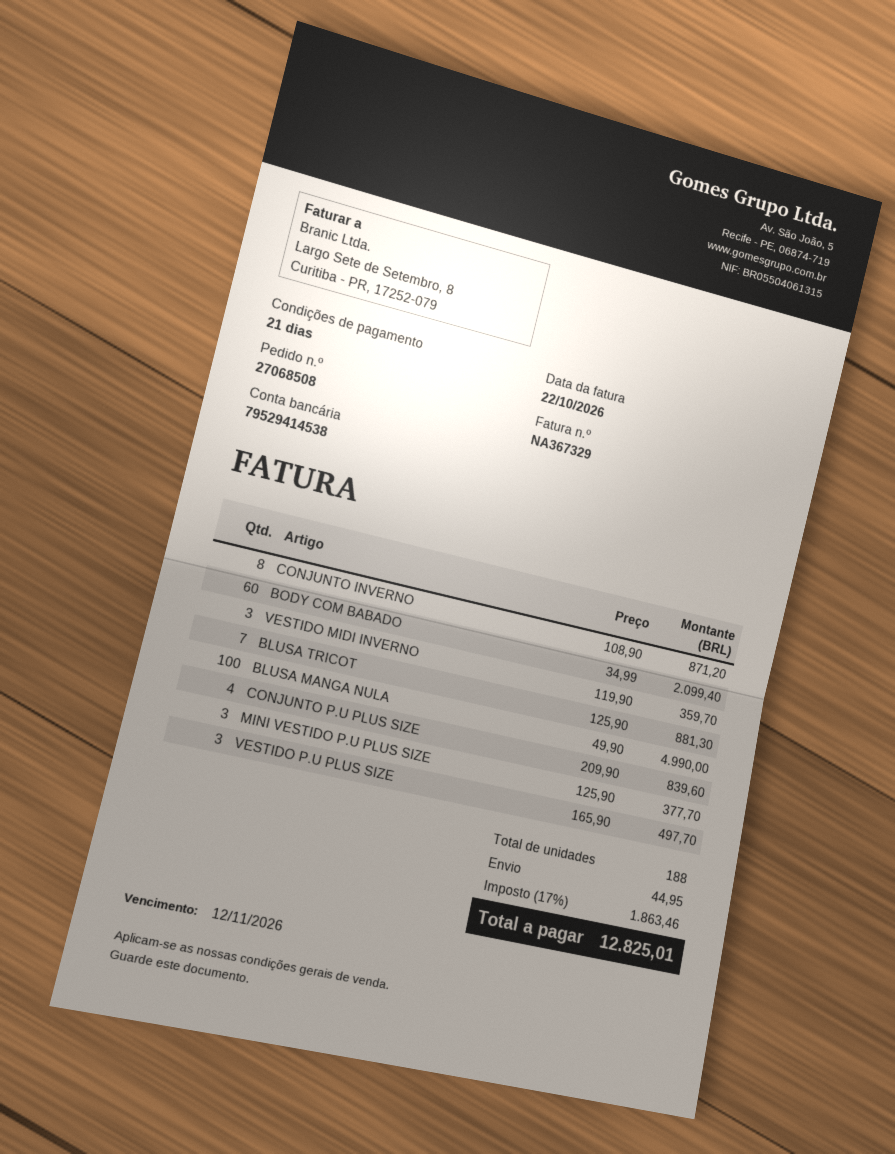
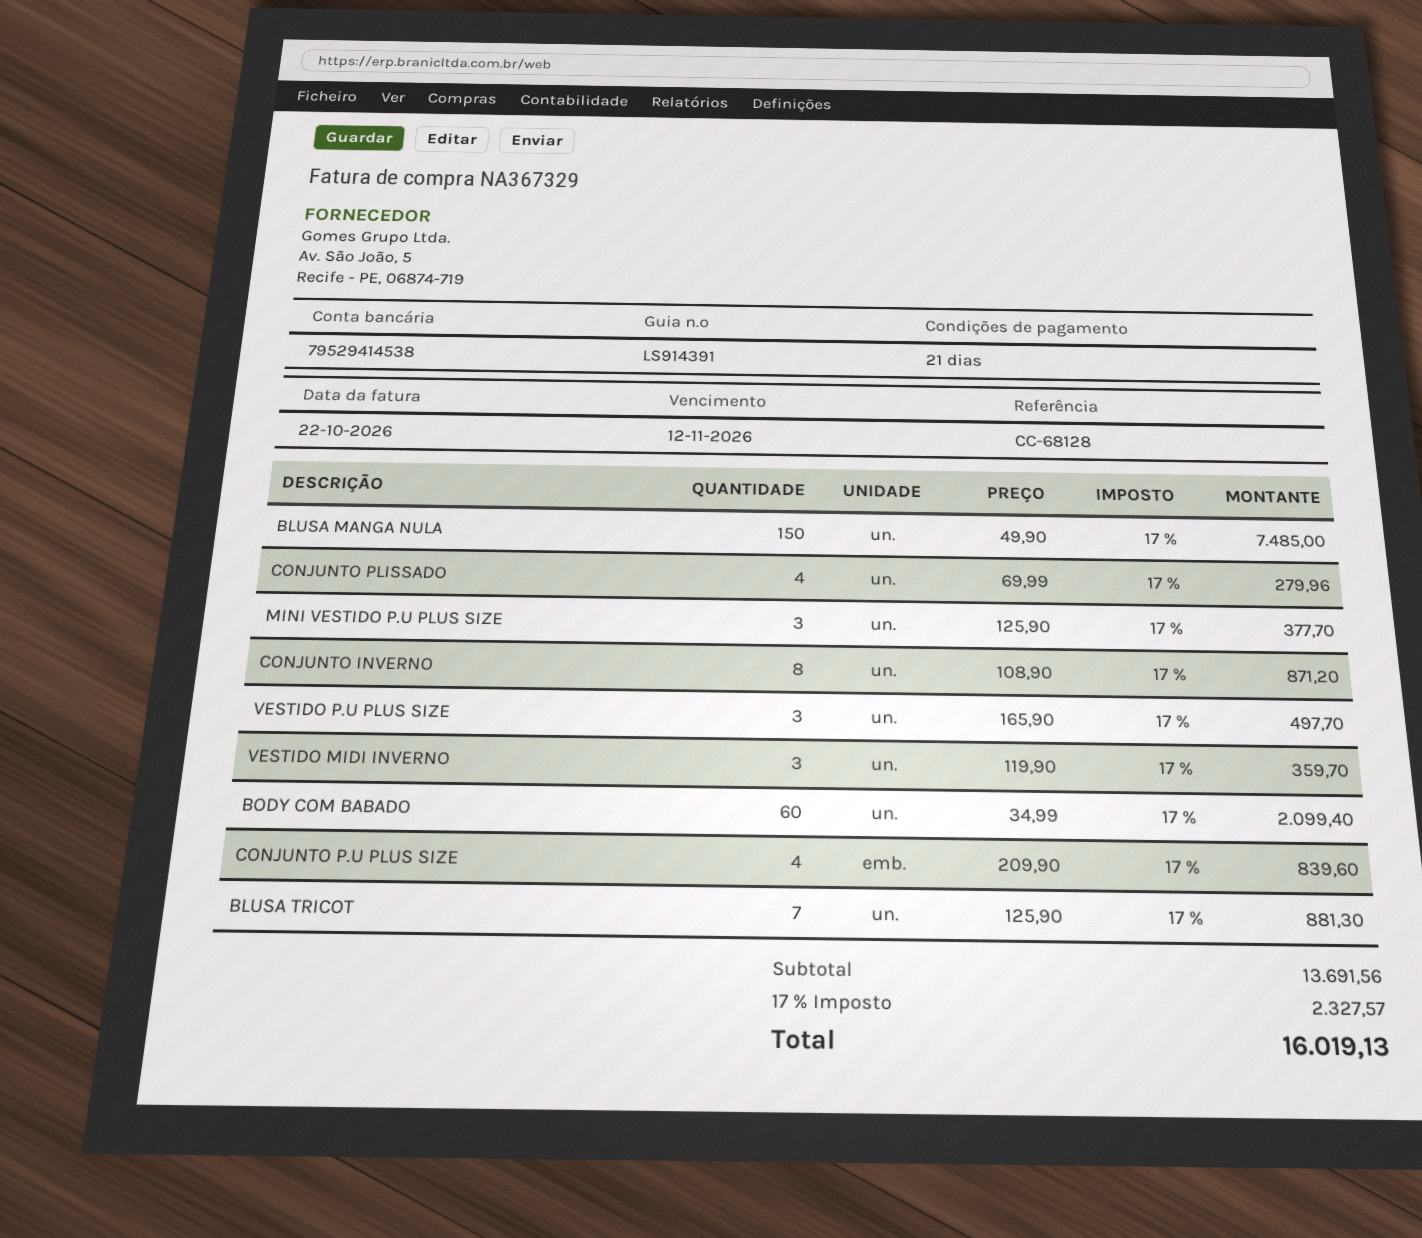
BLUSA MANGA NULA: 100 x 49.90 = 4990.00 -> 150 x 49.90 = 7485.00
CONJUNTO PLISSADO: none -> 4 x 69.99 = 279.96
shipping: 44.95 -> none
tax: 17% = 1863.46 -> 17% = 2327.57
total: 12825.01 -> 16019.13

